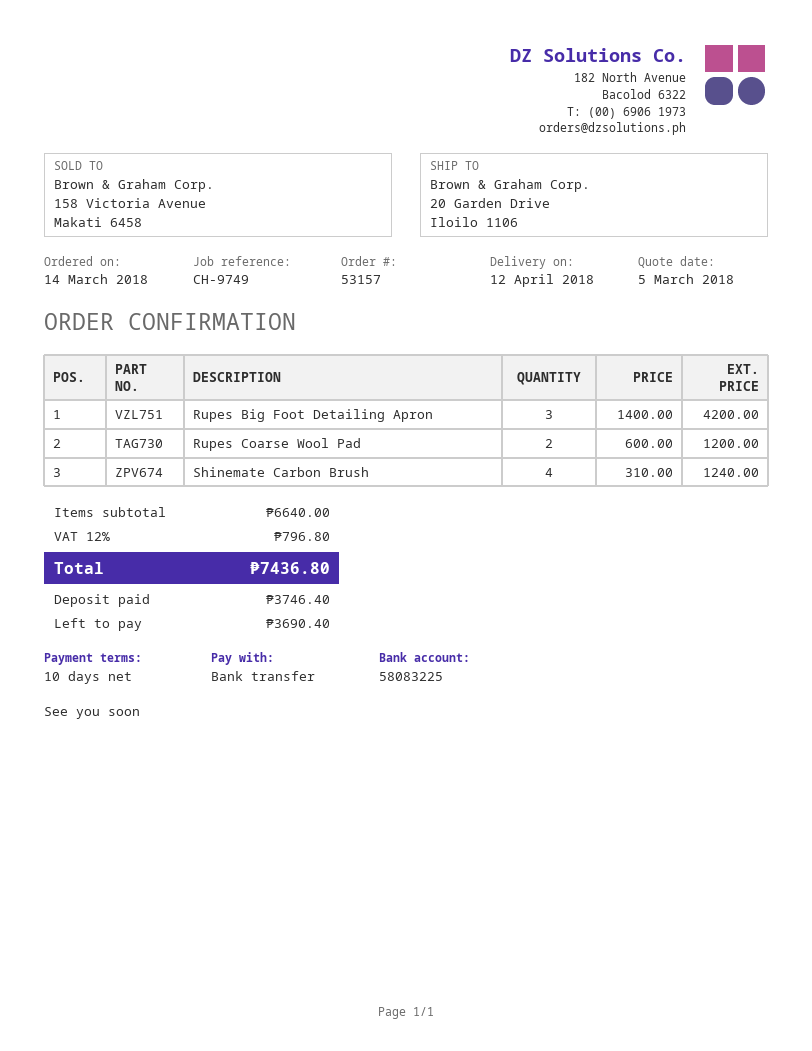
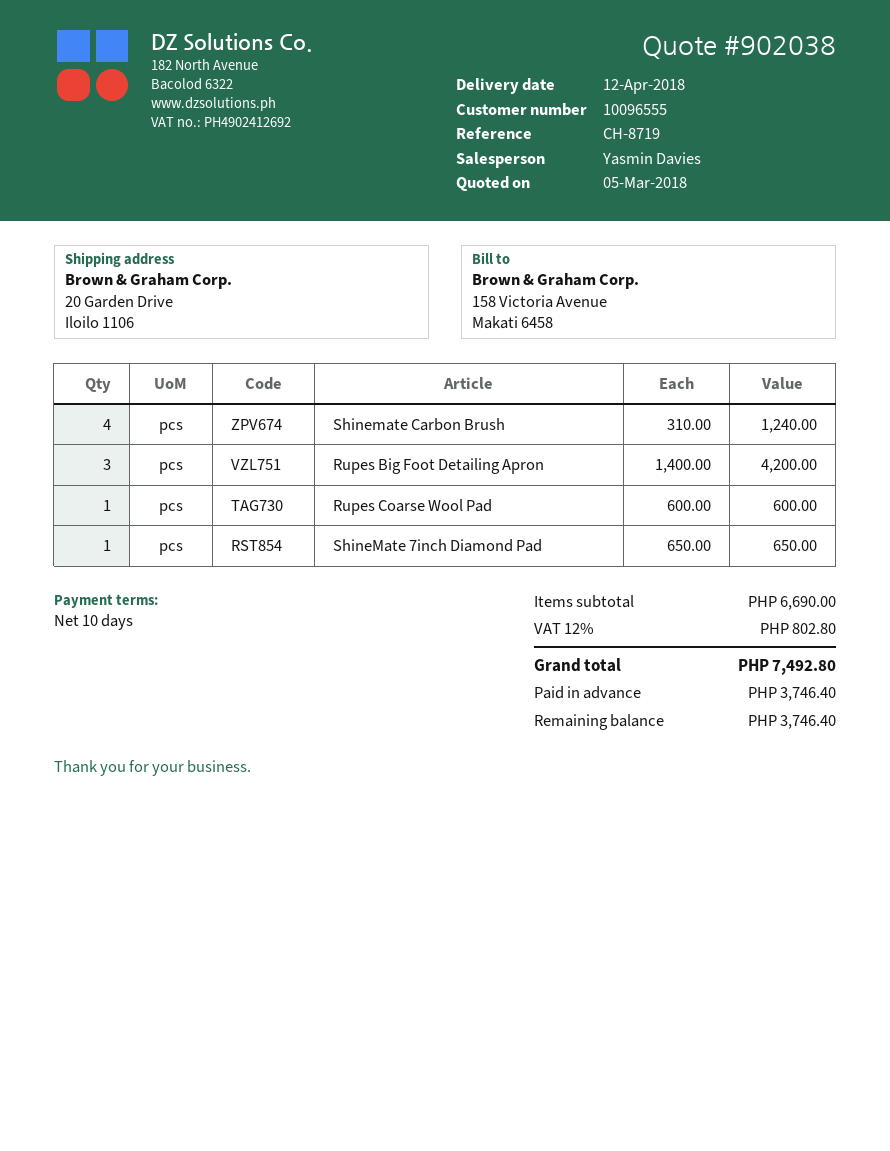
reference: CH-9749 -> CH-8719
Rupes Coarse Wool Pad: 2 x 600.00 = 1200.00 -> 1 x 600.00 = 600.00
ShineMate 7inch Diamond Pad: none -> 1 x 650.00 = 650.00
subtotal: 6640.00 -> 6690.00
tax: 12% = 796.80 -> 12% = 802.80
total: 7436.80 -> 7492.80
balance: 3690.40 -> 3746.40

